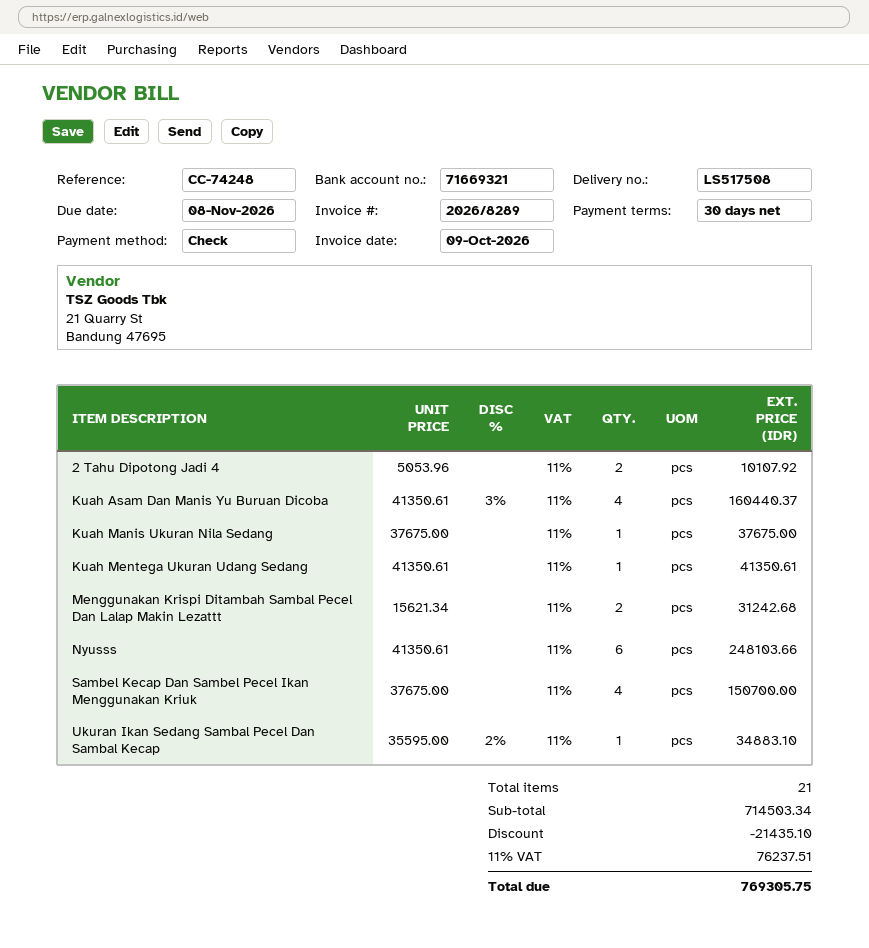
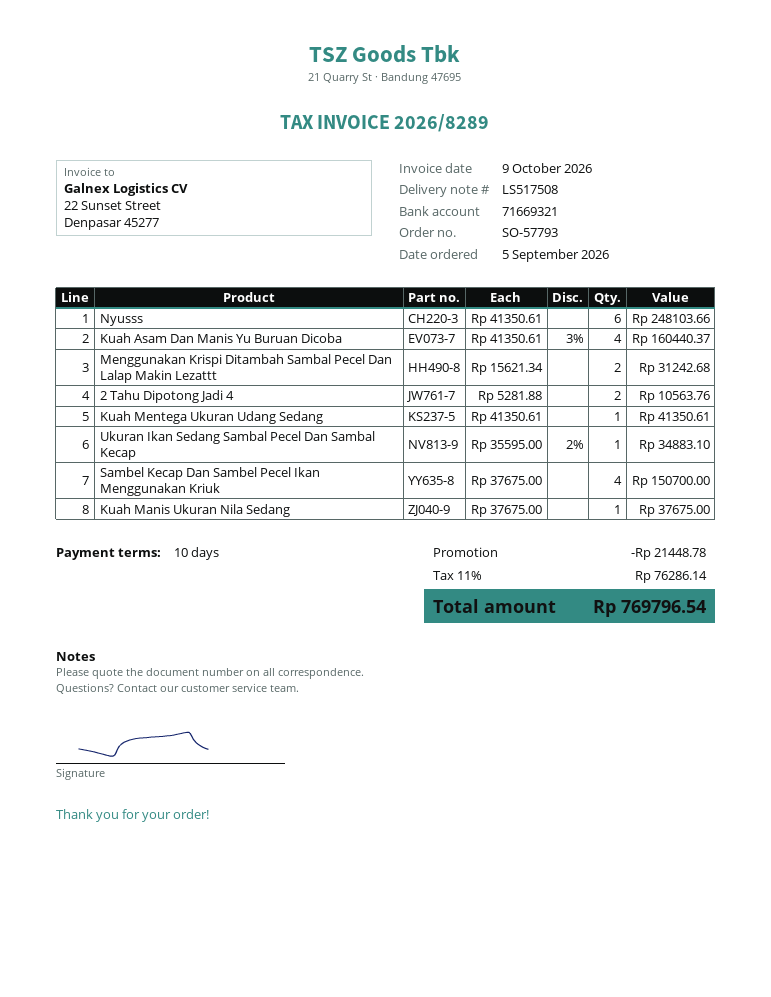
payment terms: 30 days -> 10 days
2 Tahu Dipotong Jadi 4: 2 x 5053.96 = 10107.92 -> 2 x 5281.88 = 10563.76
discount: 21435.10 -> 21448.78
tax: 11% = 76237.51 -> 11% = 76286.14
total: 769305.75 -> 769796.54

